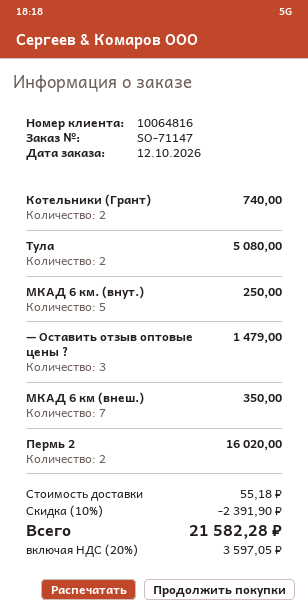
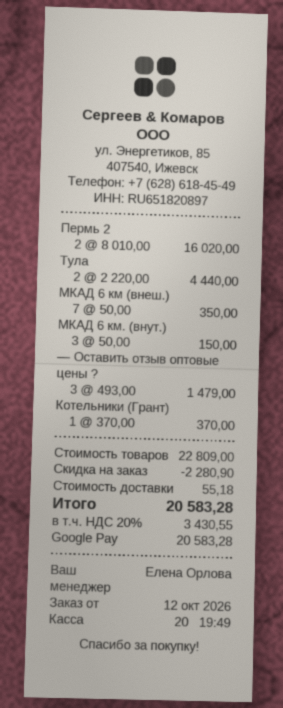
Котельники (Грант): 2 for 740.00 -> 1 for 370.00
Тула: 2 for 5080.00 -> 2 for 4440.00
МКАД 6 км. (внут.): 5 for 250.00 -> 3 for 150.00
discount: 2391.90 -> 2280.90
tax: 20% = 3597.05 -> 20% = 3430.55
total: 21582.28 -> 20583.28

